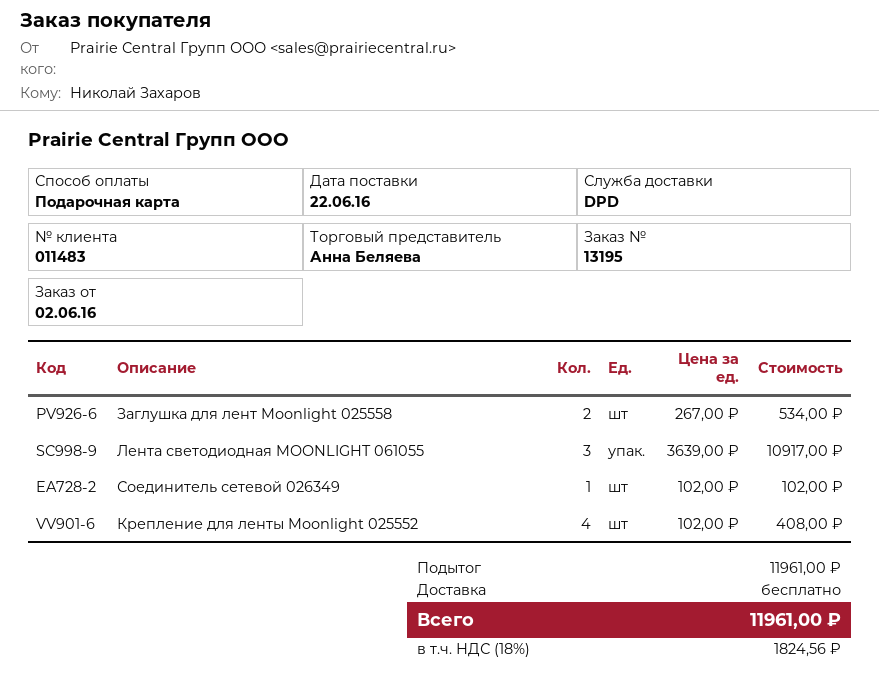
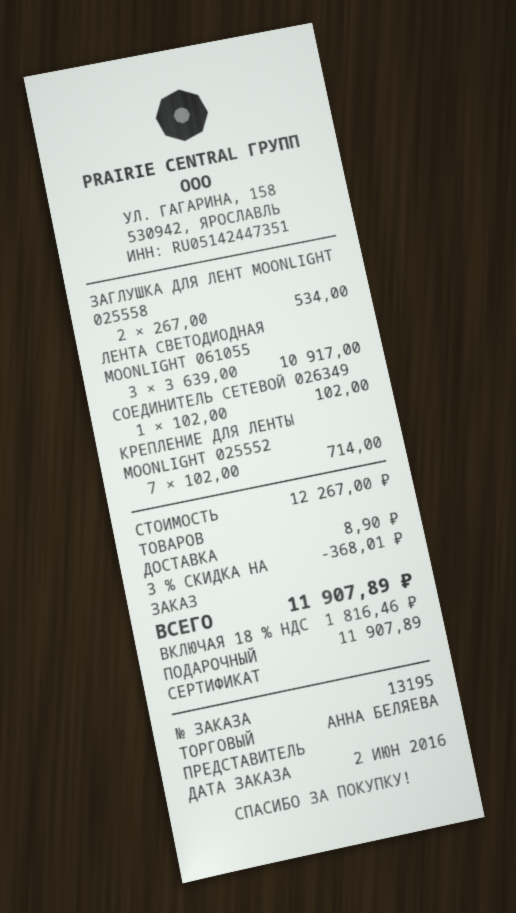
Крепление для ленты Moonlight 025552: 4 x 102.00 = 408.00 -> 7 x 102.00 = 714.00
subtotal: 11961.00 -> 12267.00
discount: none -> 3% = 368.01
shipping: 0.00 -> 8.90
tax: 18% = 1824.56 -> 18% = 1816.46
total: 11961.00 -> 11907.89

